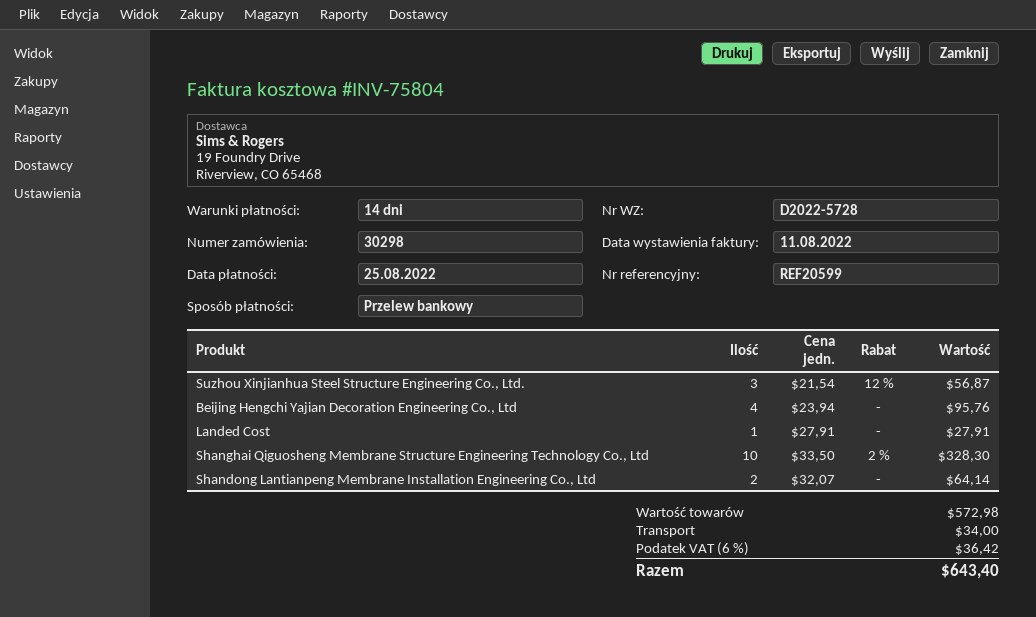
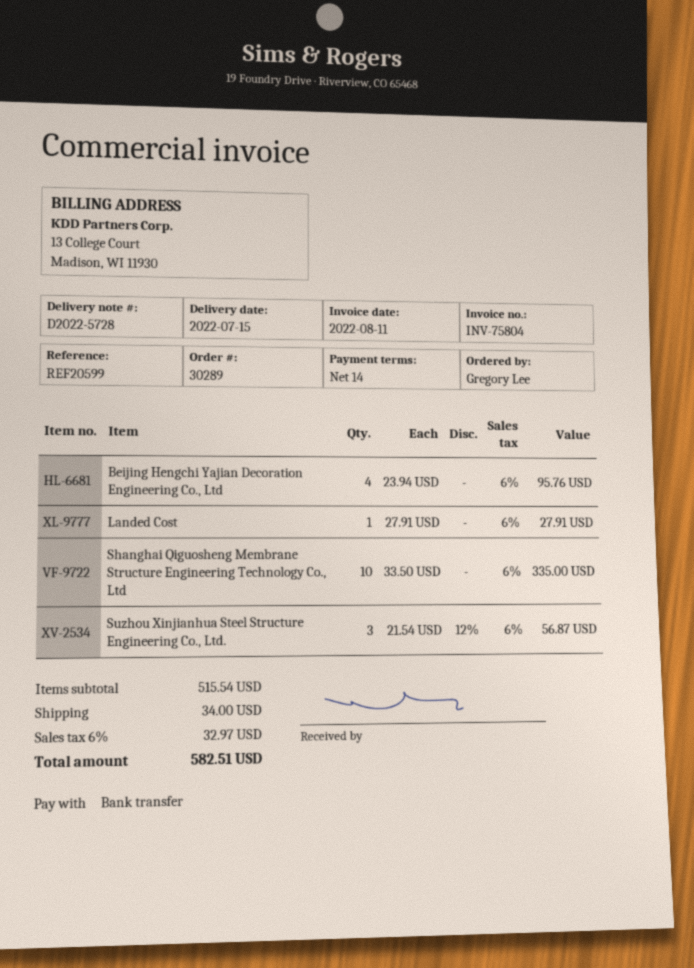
order number: 30298 -> 30289
Shanghai Qiguosheng Membrane Structure Engineering Technology Co., Ltd: 10 x 33.50 - 2% = 328.30 -> 10 x 33.50 = 335.00
Shandong Lantianpeng Membrane Installation Engineering Co., Ltd: 2 x 32.07 = 64.14 -> none
subtotal: 572.98 -> 515.54
tax: 6% = 36.42 -> 6% = 32.97
total: 643.40 -> 582.51

